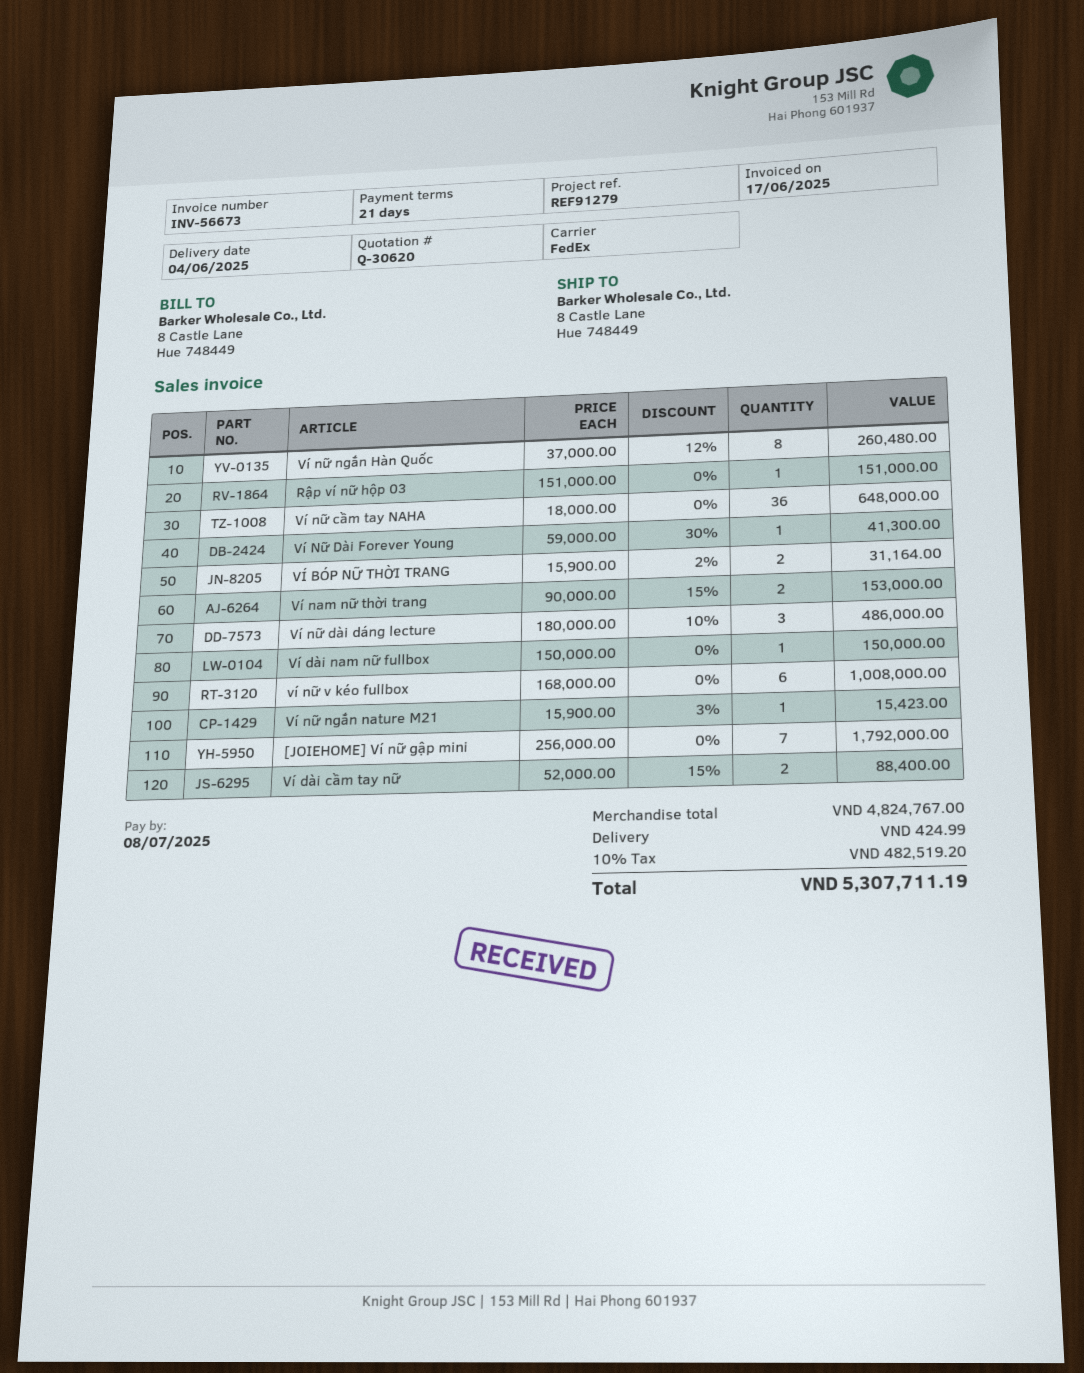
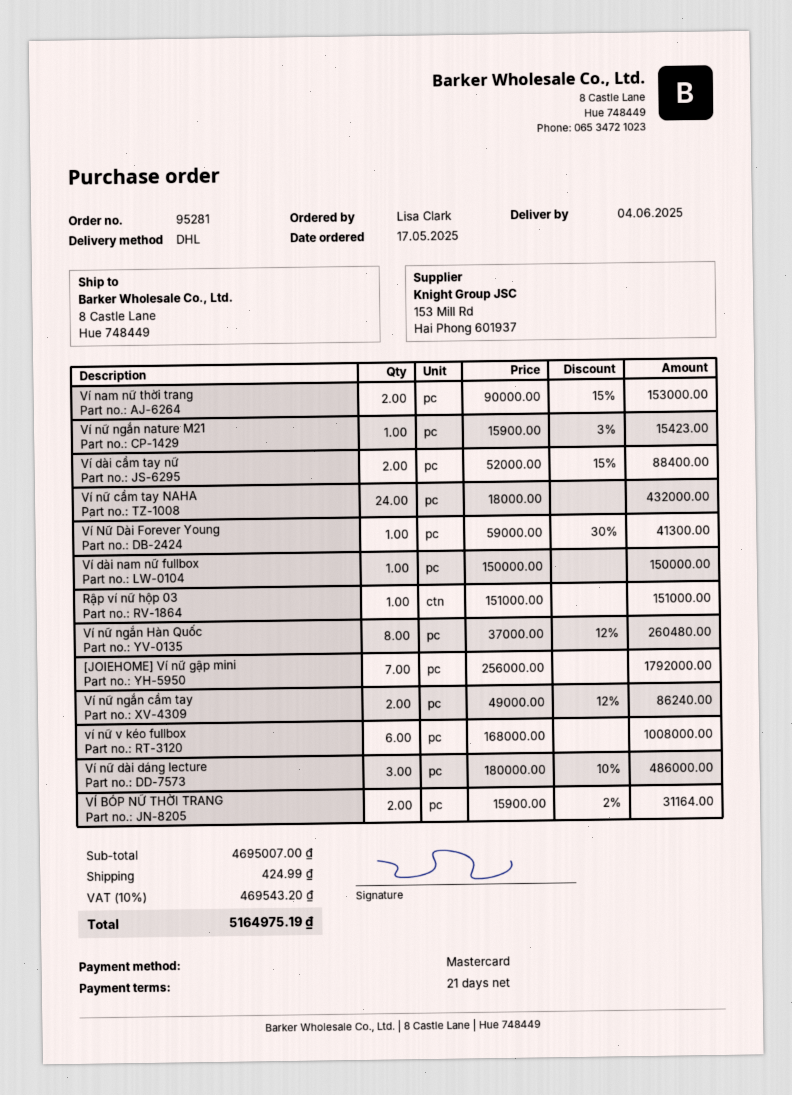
shipping method: FedEx -> DHL
Ví nữ cầm tay NAHA: 36 x 18000.00 = 648000.00 -> 24 x 18000.00 = 432000.00
Ví nữ ngắn cầm tay: none -> 2 x 49000.00 - 12% = 86240.00
subtotal: 4824767.00 -> 4695007.00
tax: 10% = 482519.20 -> 10% = 469543.20
total: 5307711.19 -> 5164975.19

